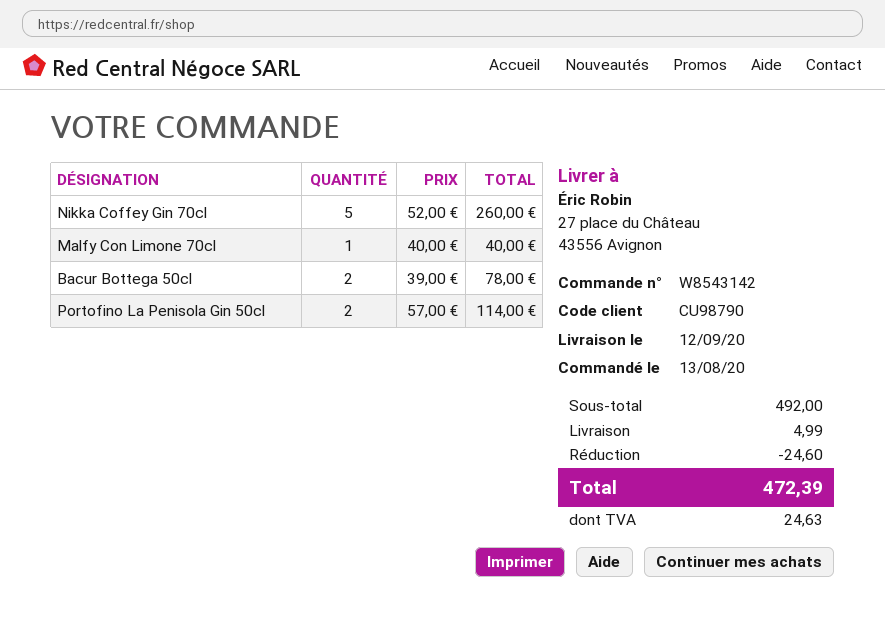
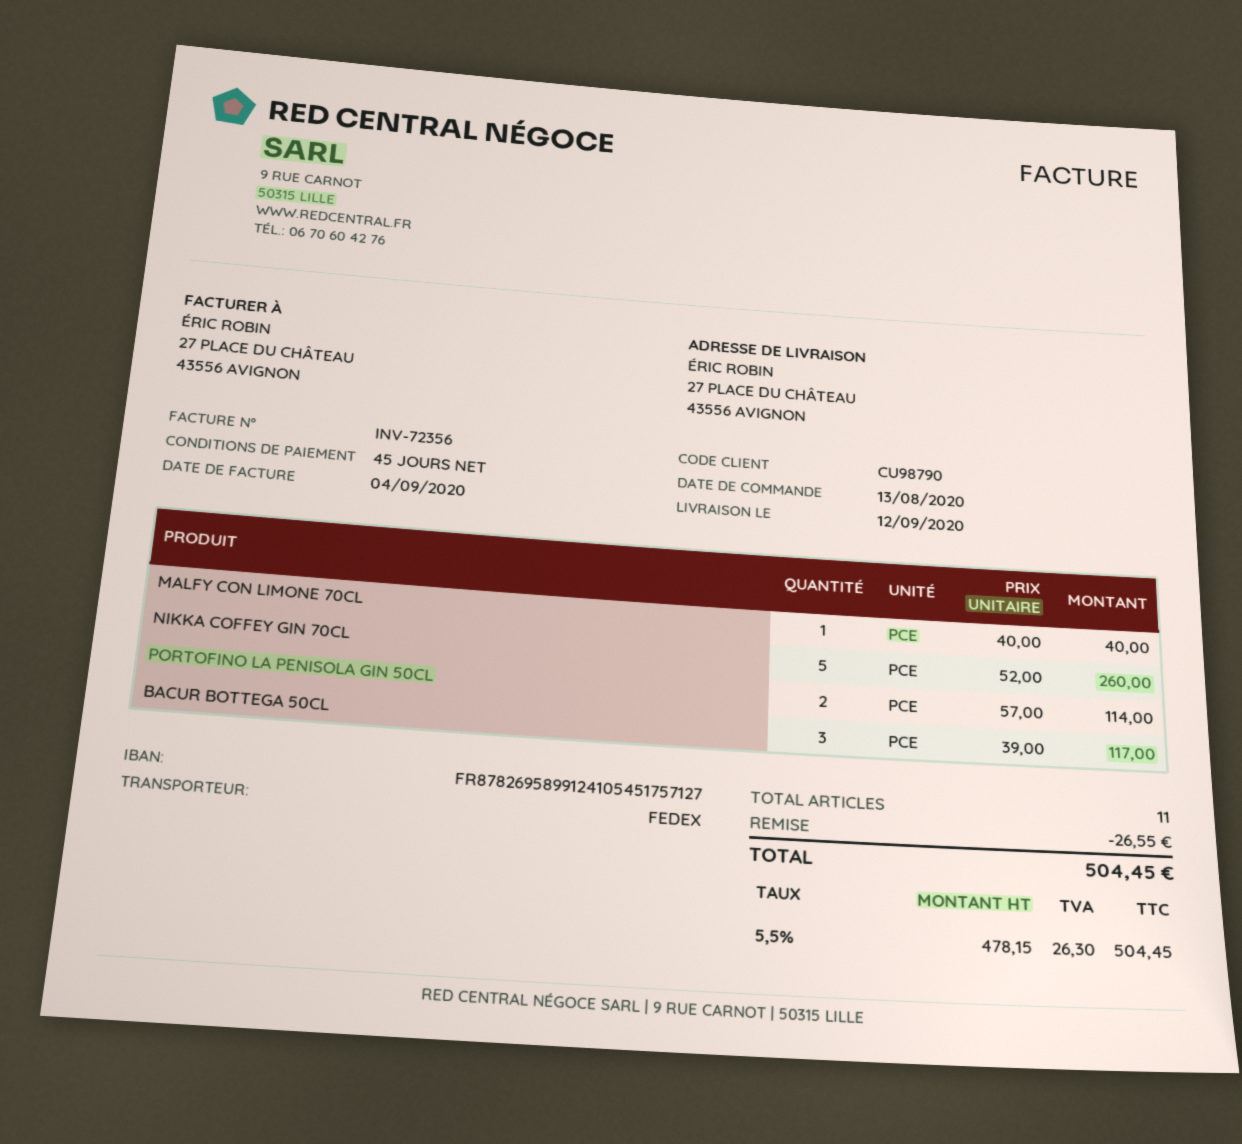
Bacur Bottega 50cl: 2 x 39.00 = 78.00 -> 3 x 39.00 = 117.00
discount: 24.60 -> 26.55
shipping: 4.99 -> none
tax: 24.63 -> 26.30
total: 472.39 -> 504.45

